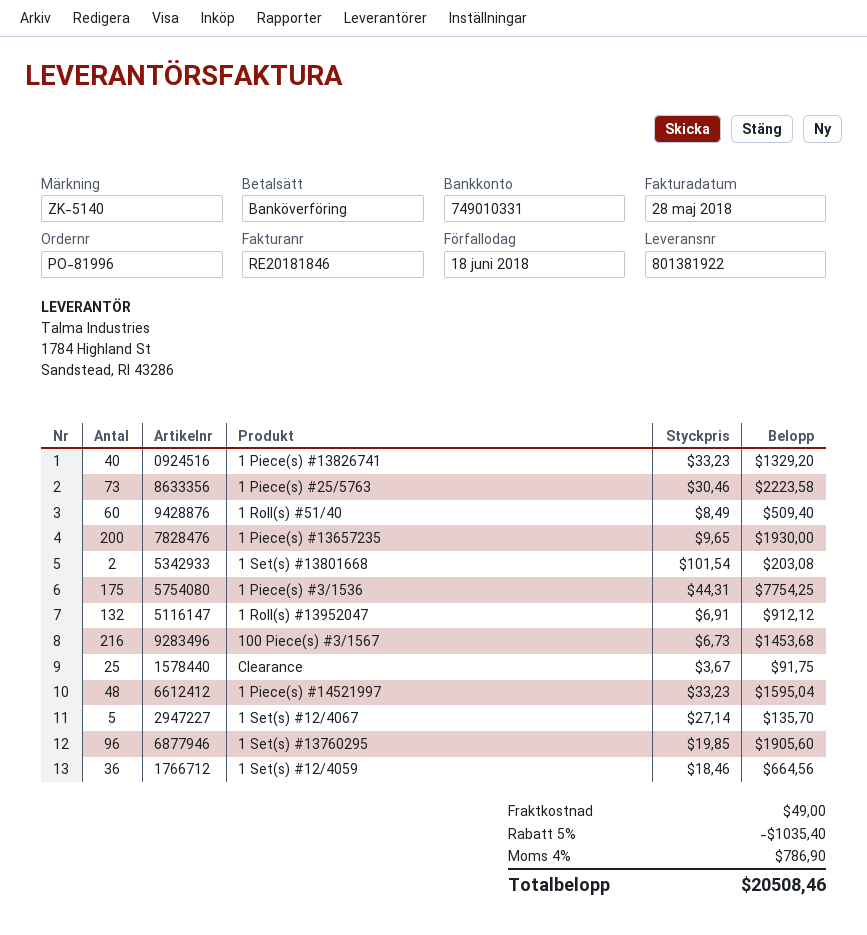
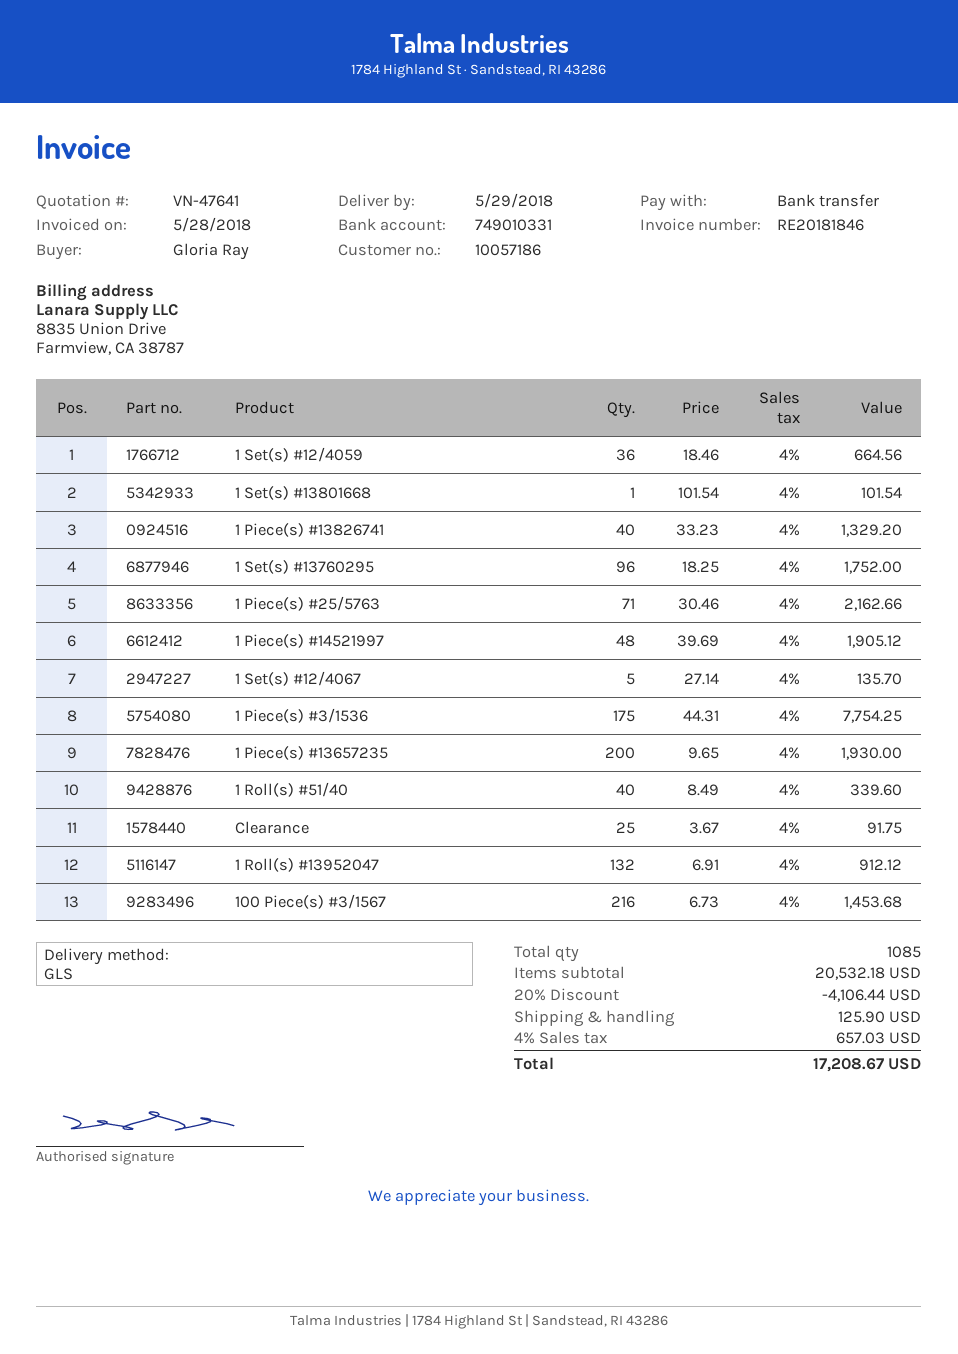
1 Piece(s) #25/5763: 73 x 30.46 = 2223.58 -> 71 x 30.46 = 2162.66
1 Roll(s) #51/40: 60 x 8.49 = 509.40 -> 40 x 8.49 = 339.60
1 Set(s) #13801668: 2 x 101.54 = 203.08 -> 1 x 101.54 = 101.54
1 Piece(s) #14521997: 48 x 33.23 = 1595.04 -> 48 x 39.69 = 1905.12
1 Set(s) #13760295: 96 x 19.85 = 1905.60 -> 96 x 18.25 = 1752.00
discount: 5% = 1035.40 -> 20% = 4106.44
shipping: 49.00 -> 125.90
tax: 4% = 786.90 -> 4% = 657.03
total: 20508.46 -> 17208.67

